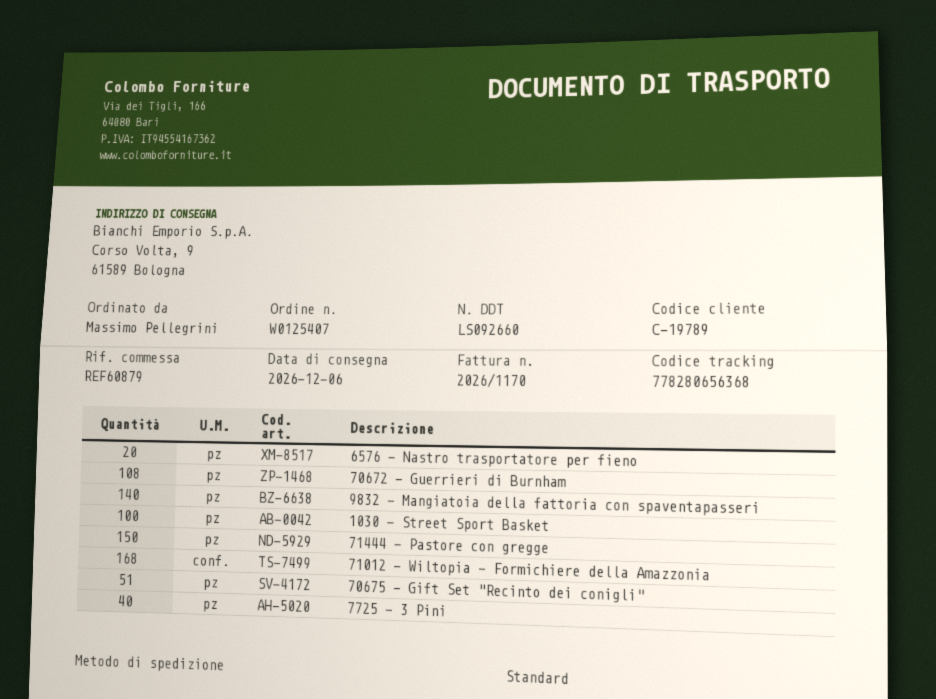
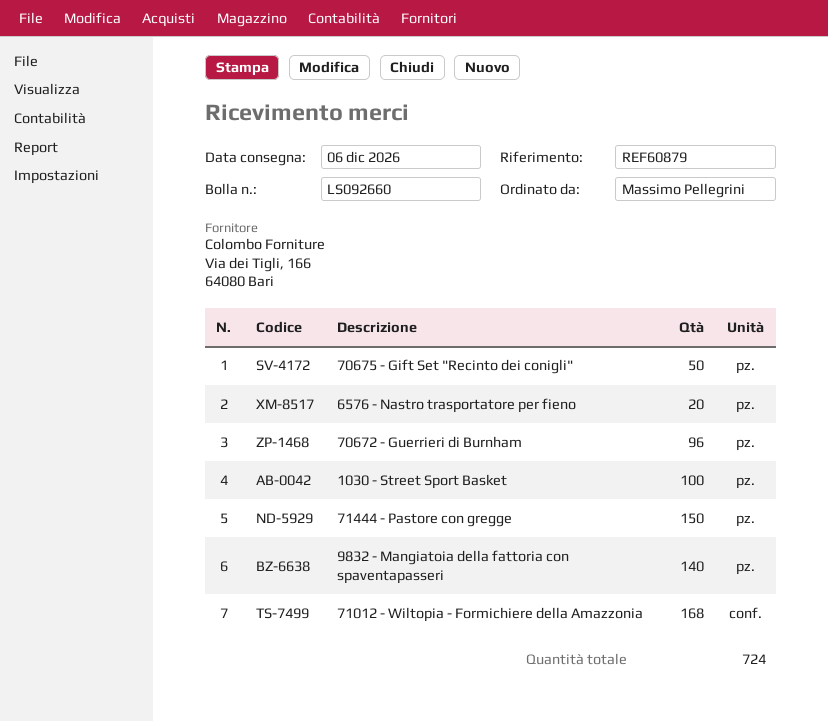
70672 - Guerrieri di Burnham: 108 -> 96
70675 - Gift Set "Recinto dei conigli": 51 -> 50
7725 - 3 Pini: 40 -> none

